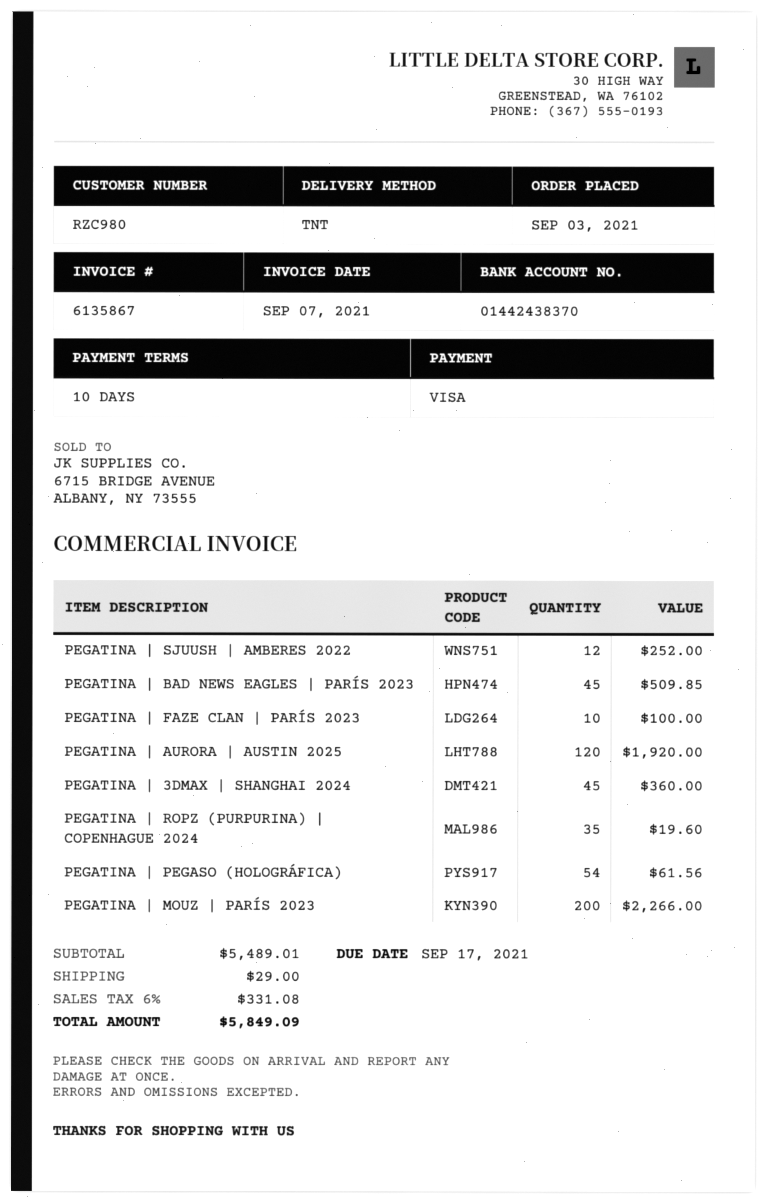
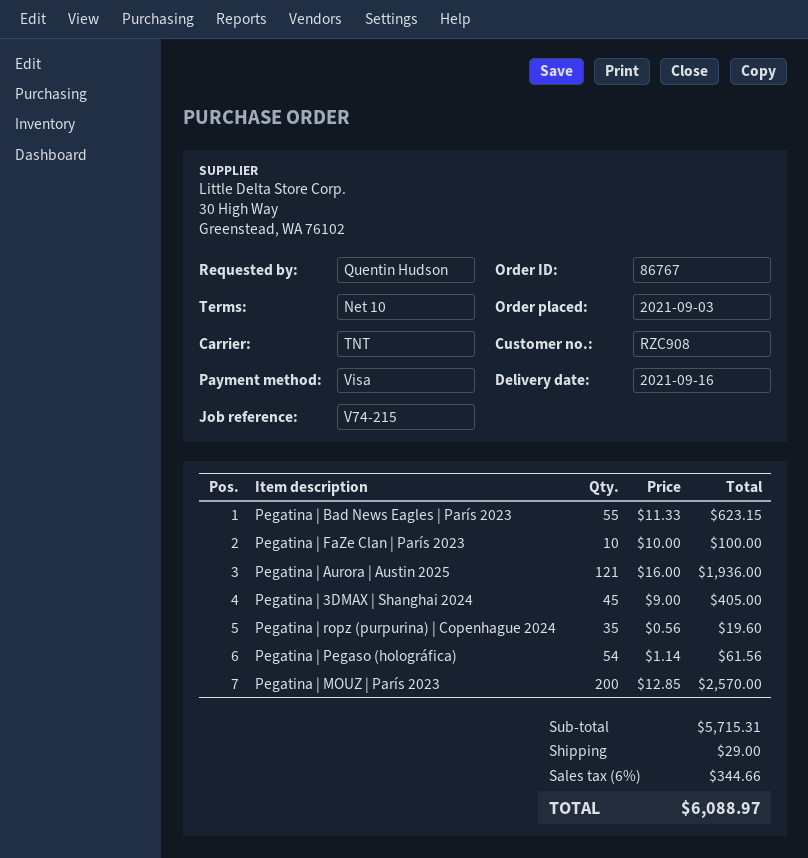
customer number: RZC980 -> RZC908
PEGATINA | SJUUSH | AMBERES 2022: 12 for 252.00 -> none
PEGATINA | BAD NEWS EAGLES | PARÍS 2023: 45 for 509.85 -> 55 for 623.15
PEGATINA | AURORA | AUSTIN 2025: 120 for 1920.00 -> 121 for 1936.00
PEGATINA | 3DMAX | SHANGHAI 2024: 45 for 360.00 -> 45 for 405.00
PEGATINA | MOUZ | PARÍS 2023: 200 for 2266.00 -> 200 for 2570.00
subtotal: 5489.01 -> 5715.31
tax: 6% = 331.08 -> 6% = 344.66
total: 5849.09 -> 6088.97

